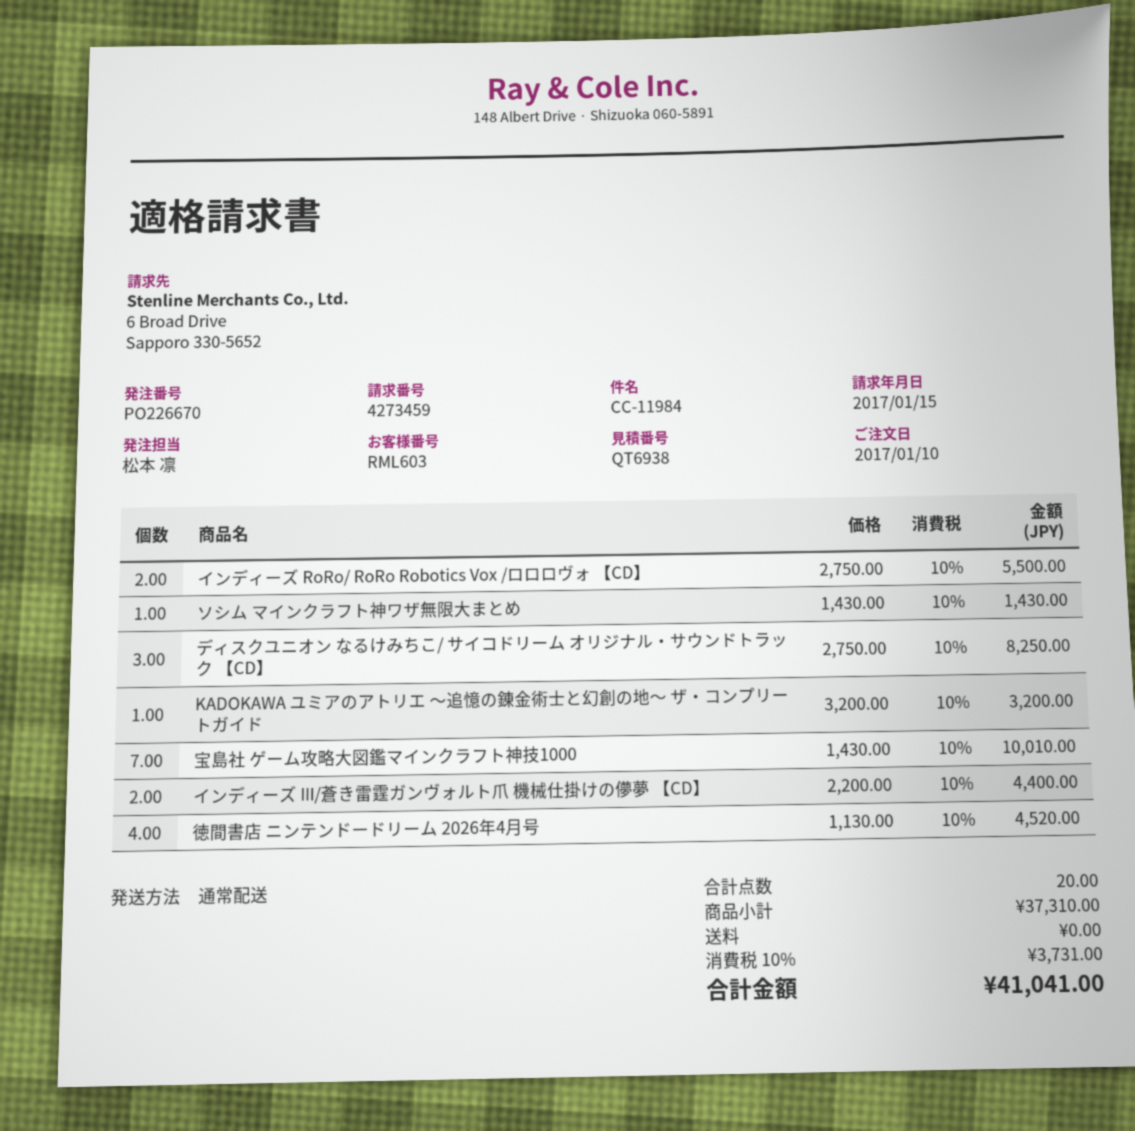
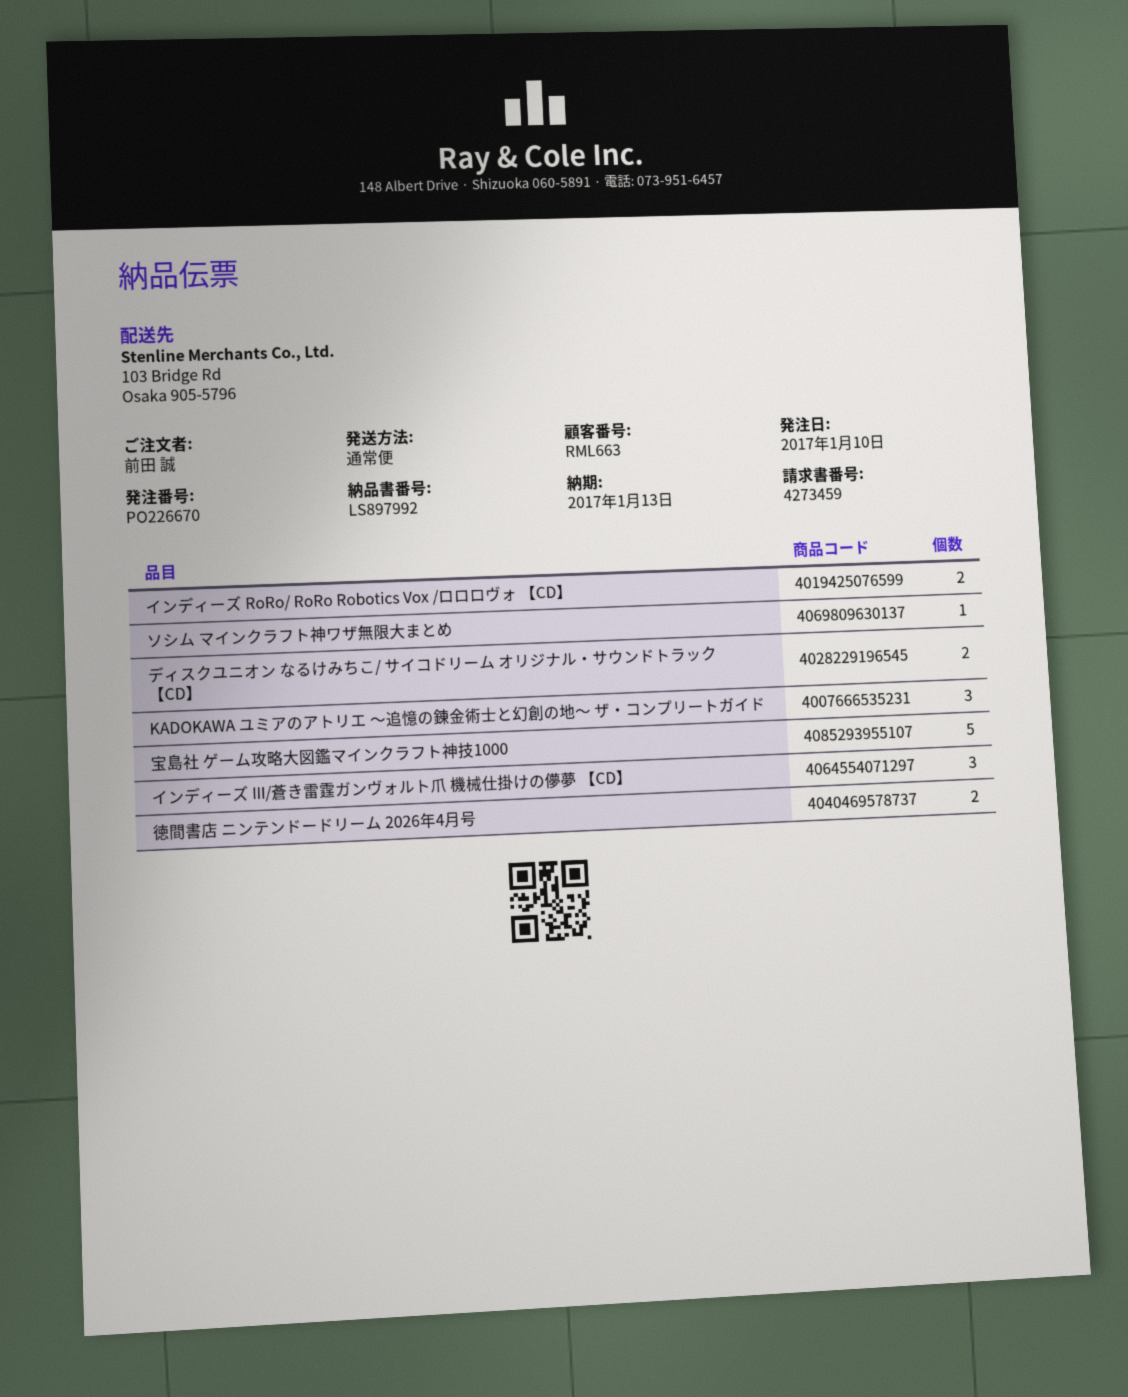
customer number: RML603 -> RML663
ordered by: 松本 凛 -> 前田 誠
ディスクユニオン なるけみちこ/ サイコドリーム オリジナル・サウンドトラック 【CD】: 3 -> 2
KADOKAWA ユミアのアトリエ 〜追憶の錬金術士と幻創の地〜 ザ・コンプリートガイド: 1 -> 3
宝島社 ゲーム攻略大図鑑マインクラフト神技1000: 7 -> 5
インディーズ III/蒼き雷霆ガンヴォルト爪 機械仕掛けの儚夢 【CD】: 2 -> 3
徳間書店 ニンテンドードリーム 2026年4月号: 4 -> 2

